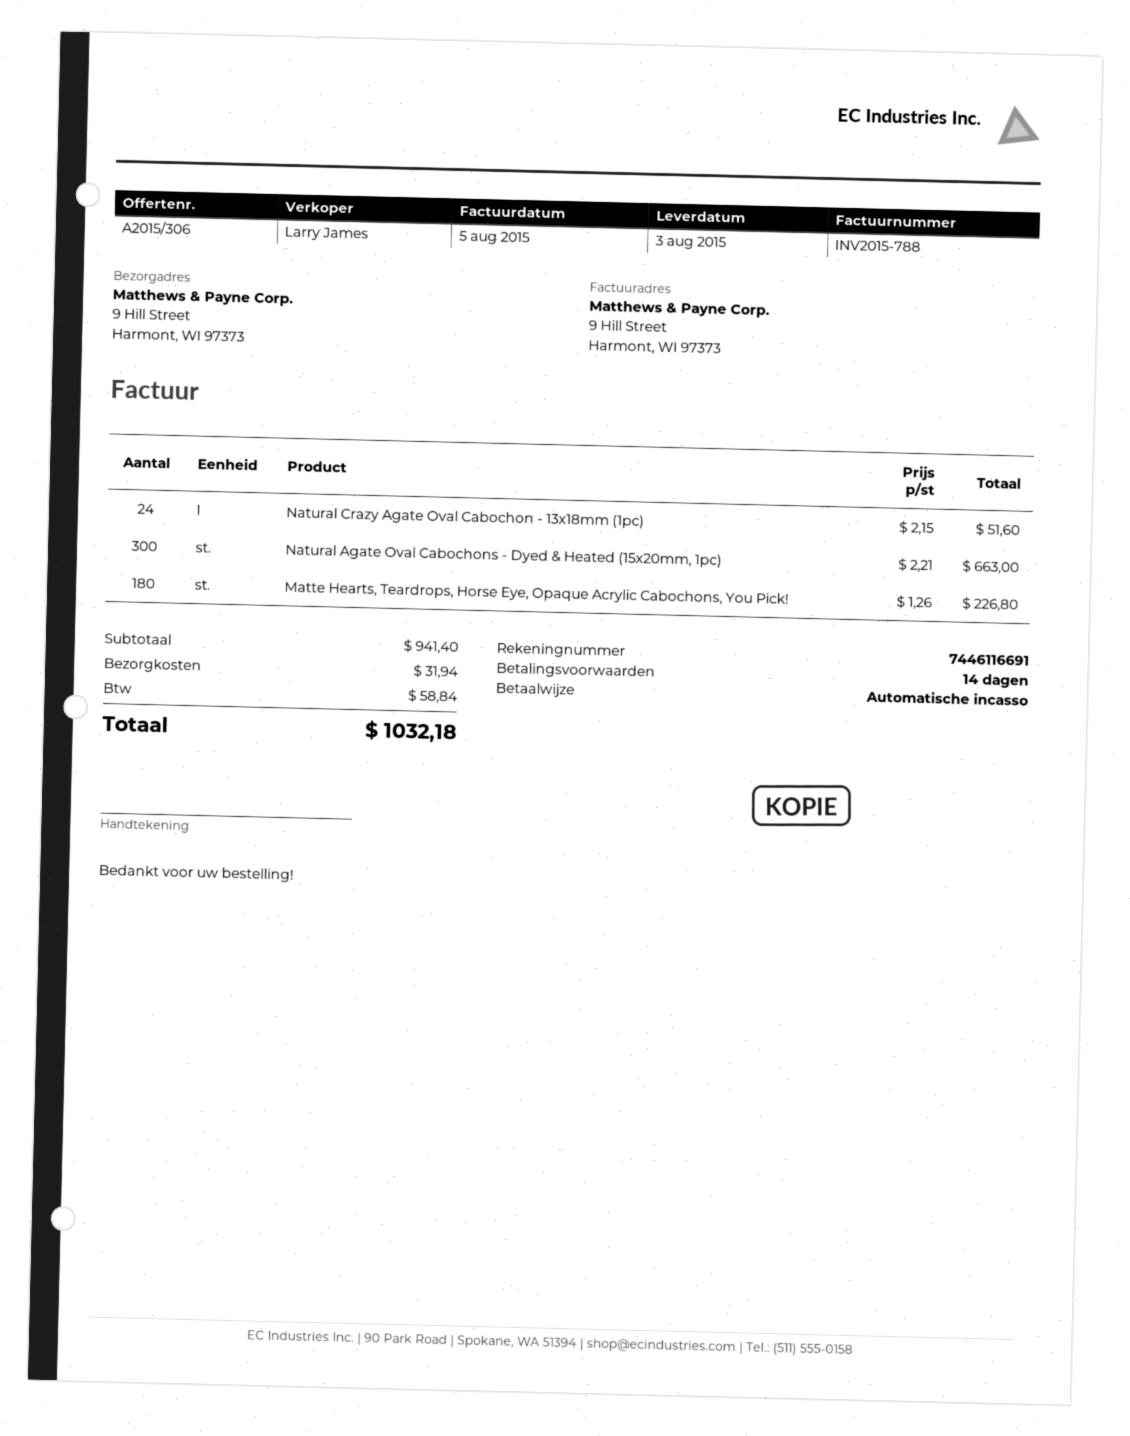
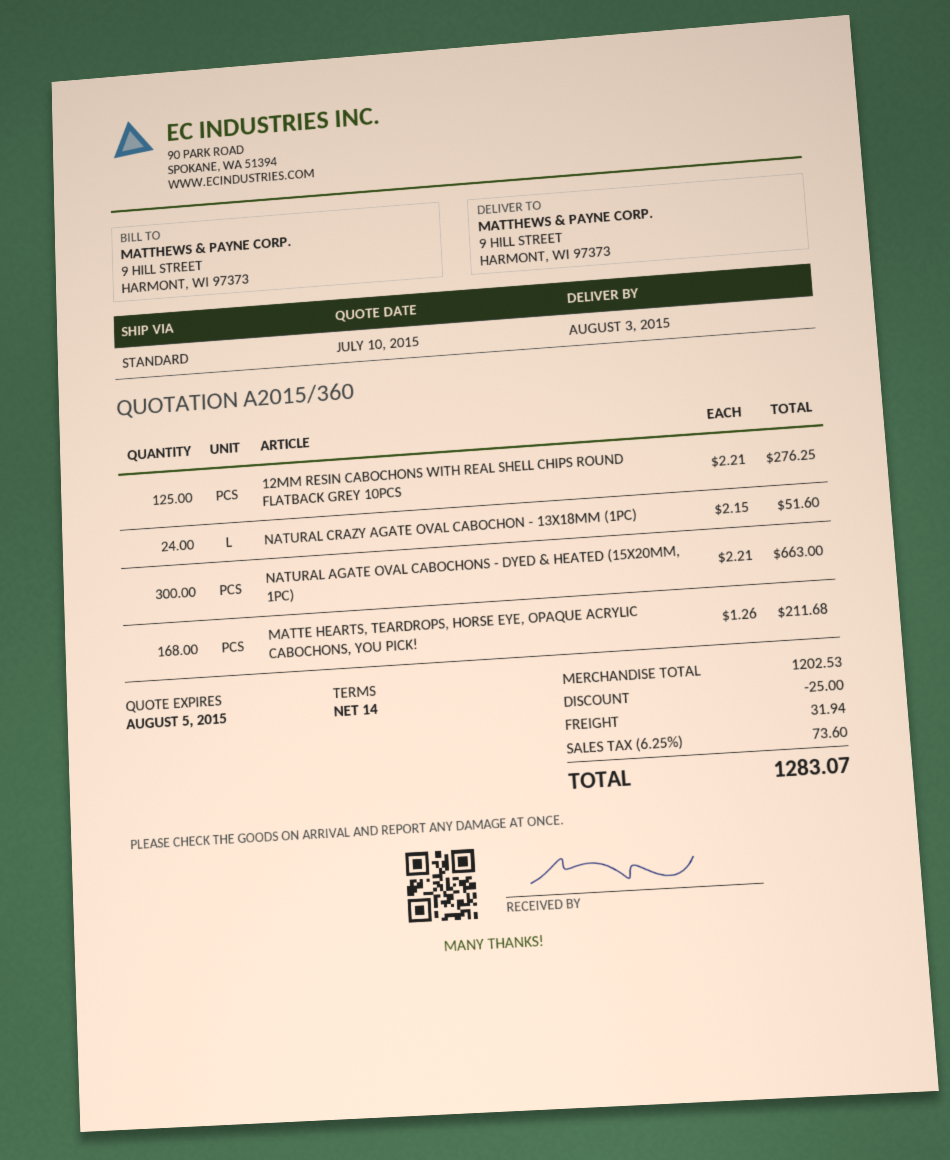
quote number: A2015/306 -> A2015/360
Matte Hearts, Teardrops, Horse Eye, Opaque Acrylic Cabochons, You Pick!: 180 x 1.26 = 226.80 -> 168 x 1.26 = 211.68
12MM RESIN CABOCHONS WITH REAL SHELL CHIPS ROUND FLATBACK GREY 10PCS: none -> 125 x 2.21 = 276.25
subtotal: 941.40 -> 1202.53
discount: none -> 25.00
tax: 58.84 -> 73.60
total: 1032.18 -> 1283.07

